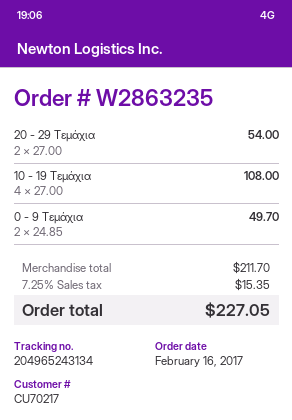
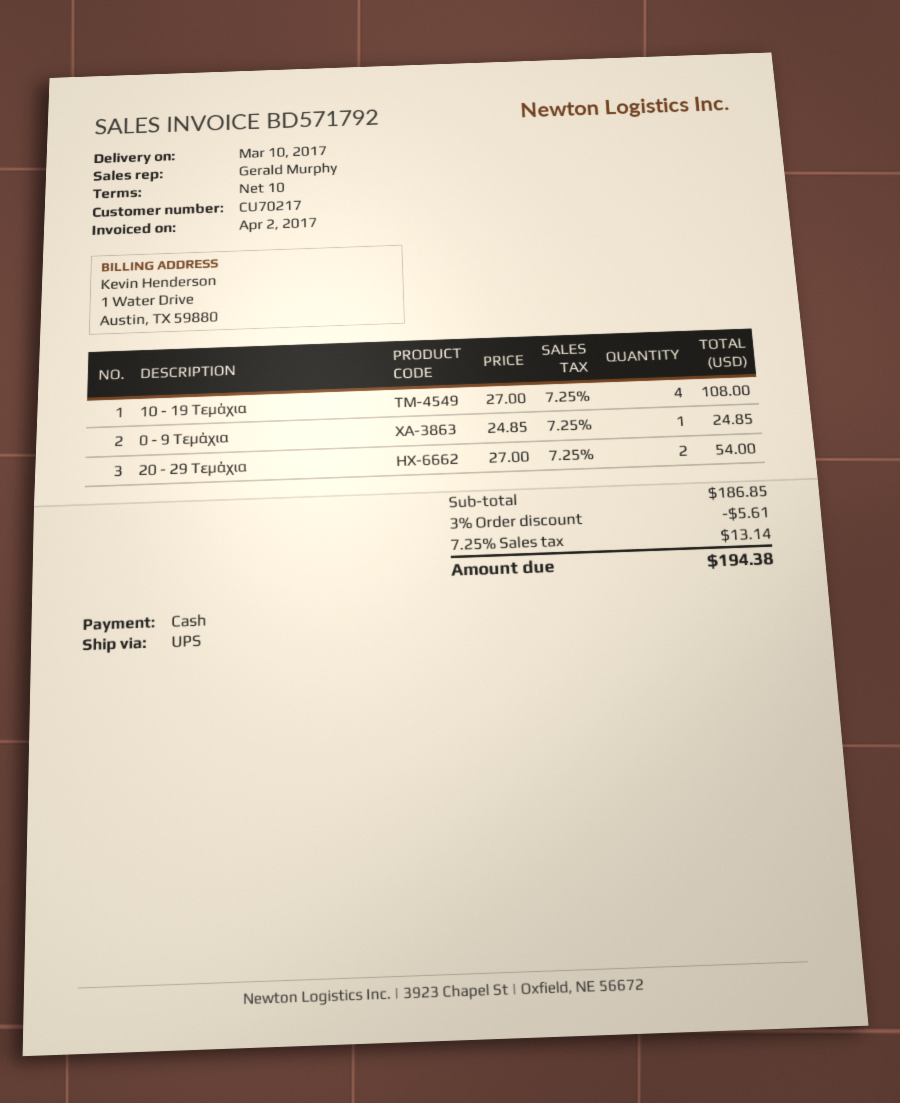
0 - 9 Τεμάχια: 2 x 24.85 = 49.70 -> 1 x 24.85 = 24.85
subtotal: 211.70 -> 186.85
discount: none -> 3% = 5.61
tax: 7.25% = 15.35 -> 7.25% = 13.14
total: 227.05 -> 194.38

